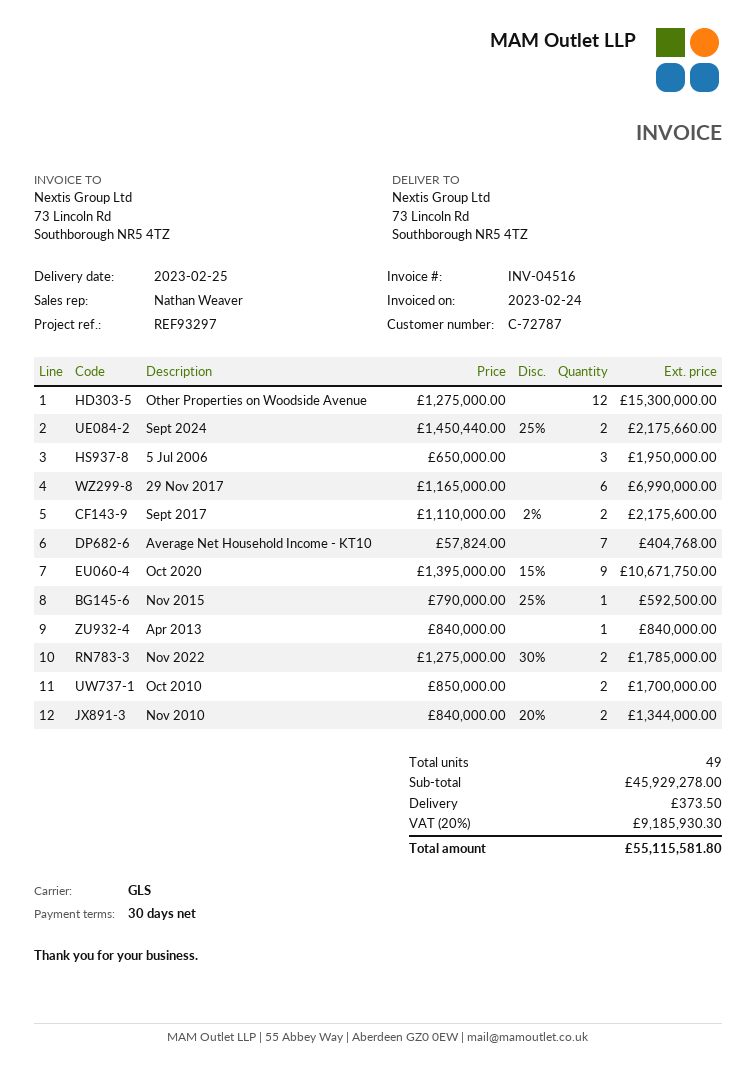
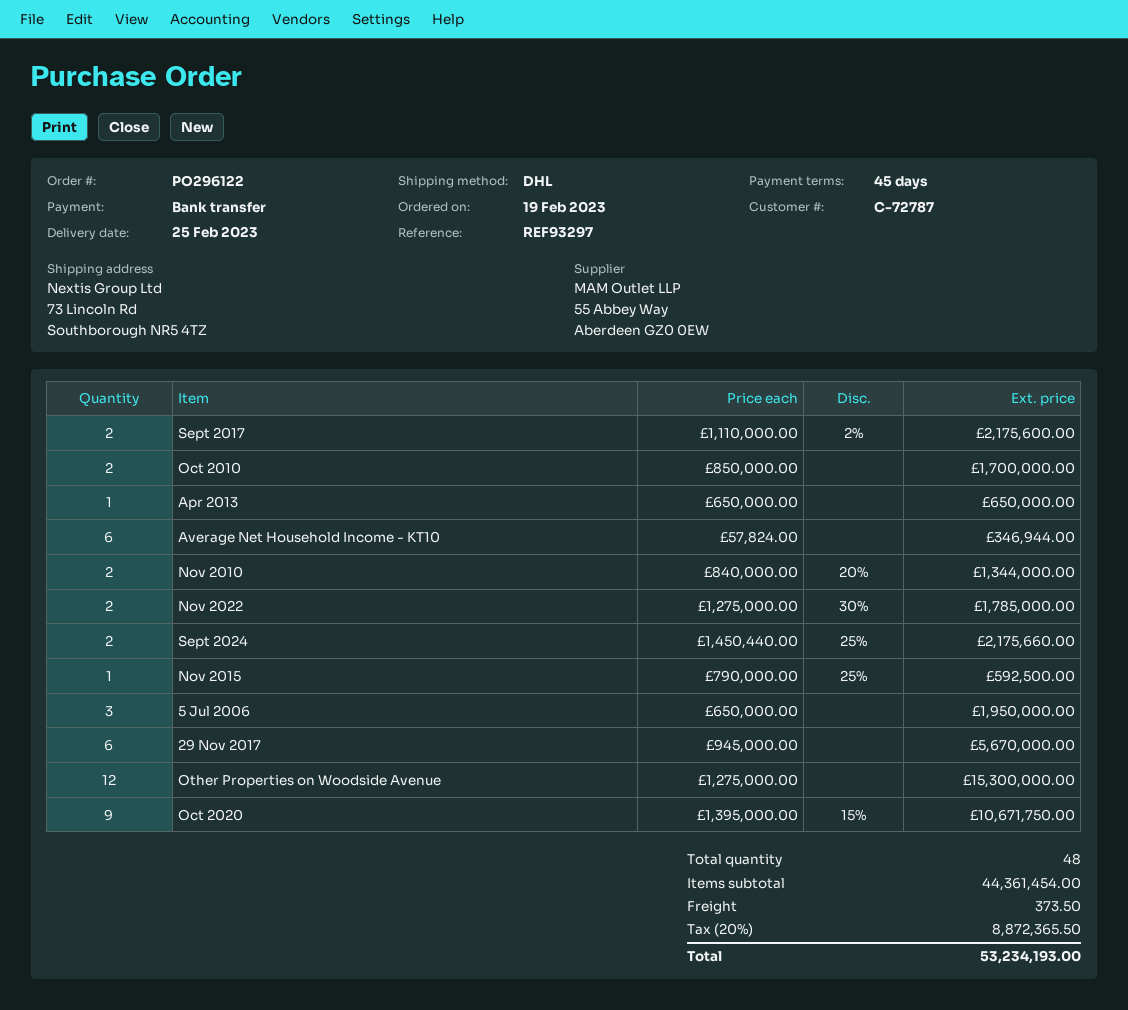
payment terms: 30 days -> 45 days
shipping method: GLS -> DHL
29 Nov 2017: 6 x 1165000.00 = 6990000.00 -> 6 x 945000.00 = 5670000.00
Average Net Household Income - KT10: 7 x 57824.00 = 404768.00 -> 6 x 57824.00 = 346944.00
Apr 2013: 1 x 840000.00 = 840000.00 -> 1 x 650000.00 = 650000.00
total quantity: 49 -> 48
subtotal: 45929278.00 -> 44361454.00
tax: 20% = 9185930.30 -> 20% = 8872365.50
total: 55115581.80 -> 53234193.00

